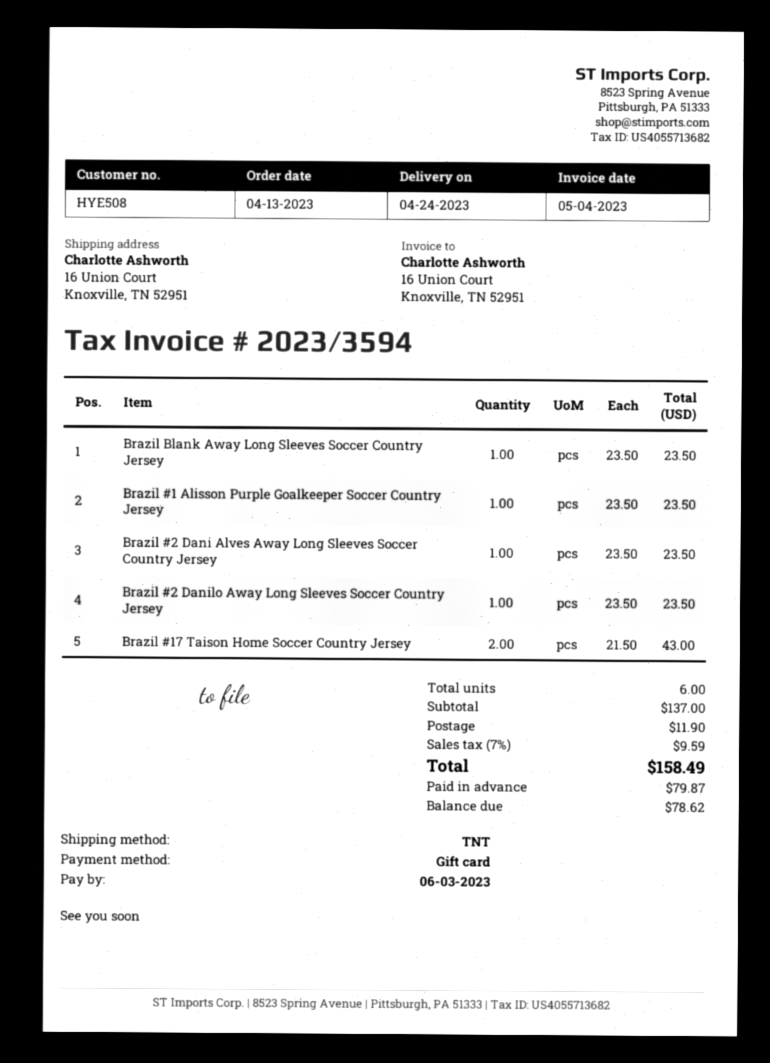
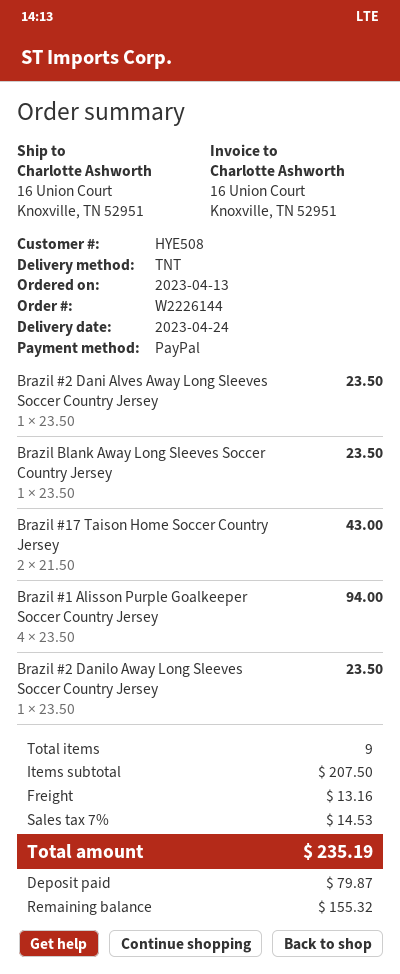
payment method: gift card -> PayPal
Brazil #1 Alisson Purple Goalkeeper Soccer Country Jersey: 1 x 23.50 = 23.50 -> 4 x 23.50 = 94.00
total quantity: 6 -> 9
subtotal: 137.00 -> 207.50
shipping: 11.90 -> 13.16
tax: 7% = 9.59 -> 7% = 14.53
total: 158.49 -> 235.19
balance: 78.62 -> 155.32

